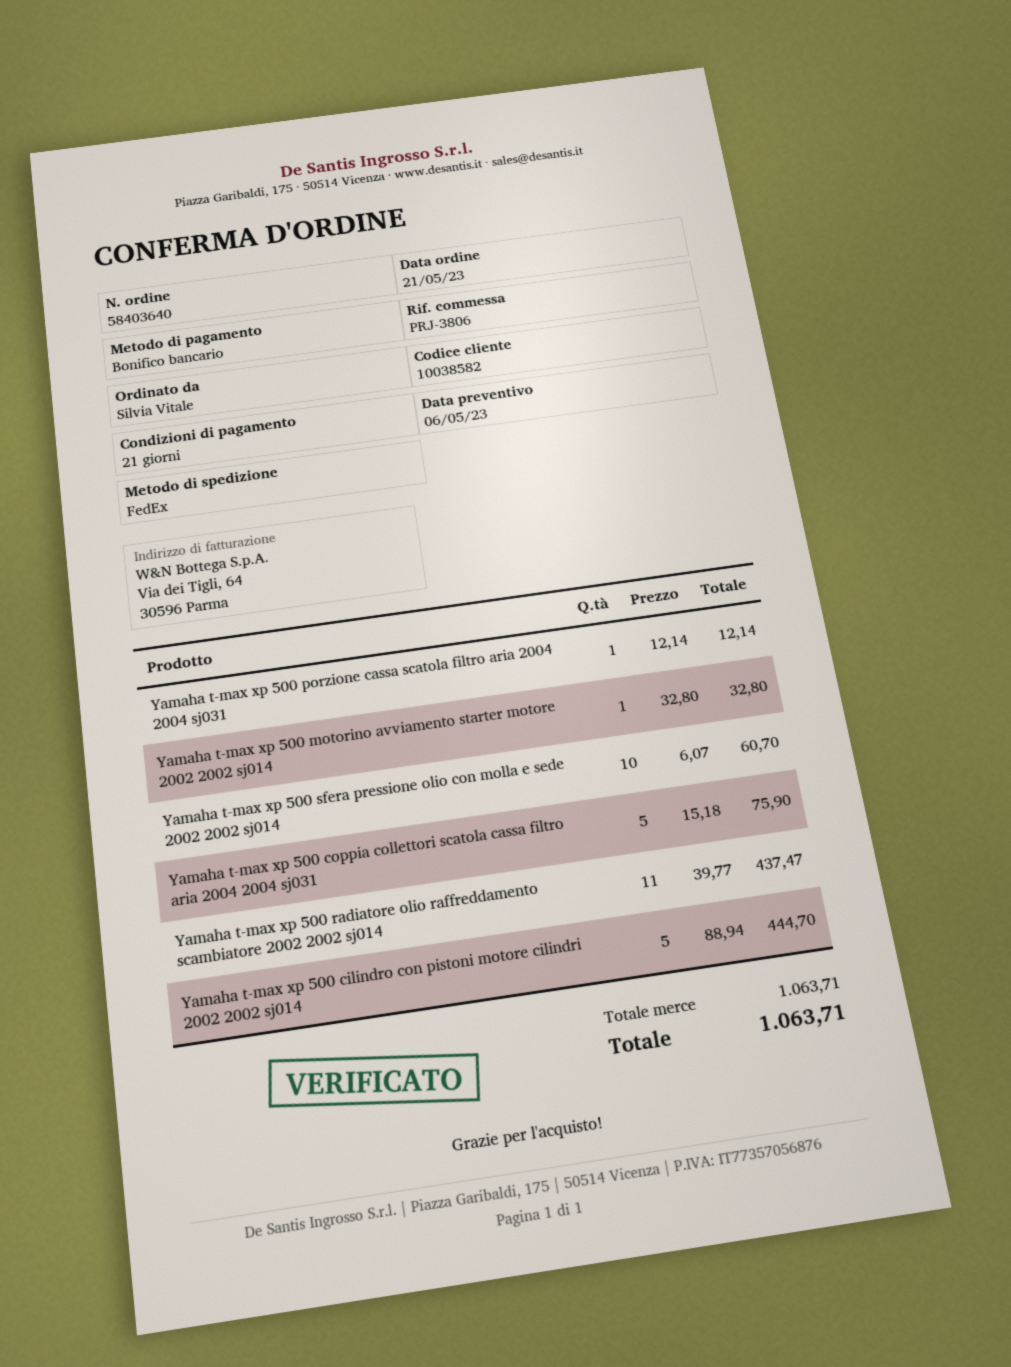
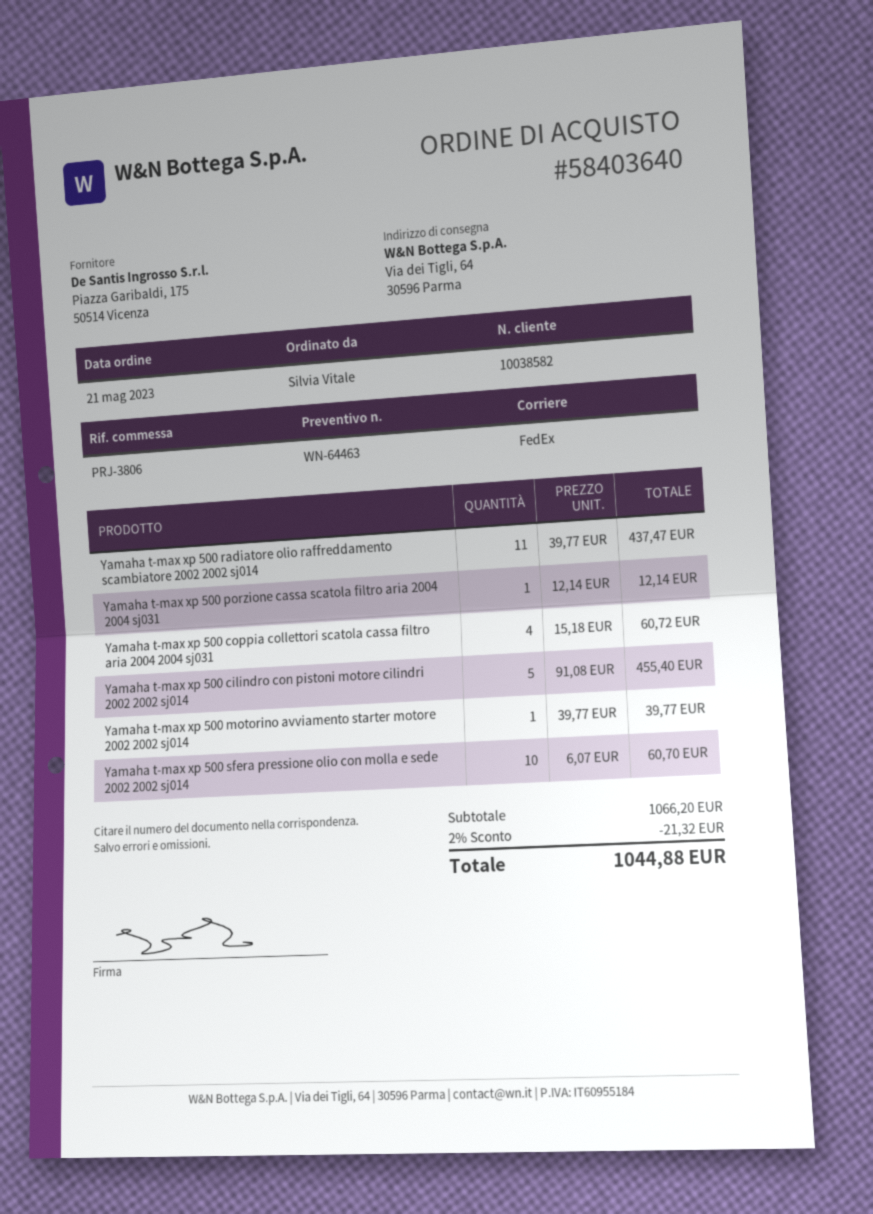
Yamaha t-max xp 500 motorino avviamento starter motore 2002 2002 sj014: 1 x 32.80 = 32.80 -> 1 x 39.77 = 39.77
Yamaha t-max xp 500 coppia collettori scatola cassa filtro aria 2004 2004 sj031: 5 x 15.18 = 75.90 -> 4 x 15.18 = 60.72
Yamaha t-max xp 500 cilindro con pistoni motore cilindri 2002 2002 sj014: 5 x 88.94 = 444.70 -> 5 x 91.08 = 455.40
subtotal: 1063.71 -> 1066.20
discount: none -> 2% = 21.32
total: 1063.71 -> 1044.88

